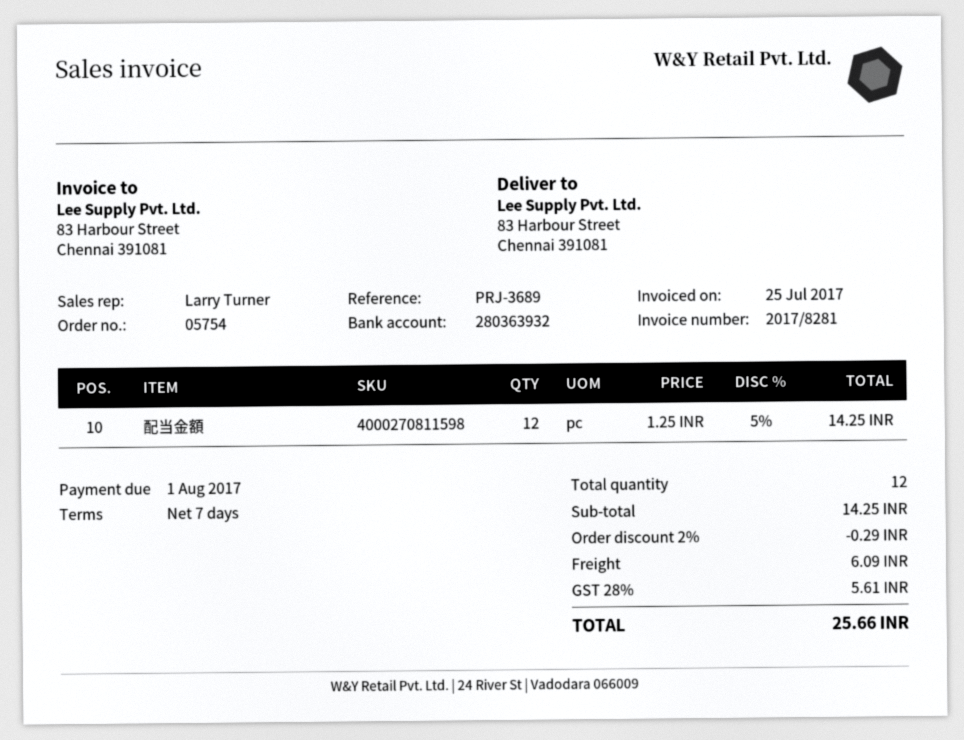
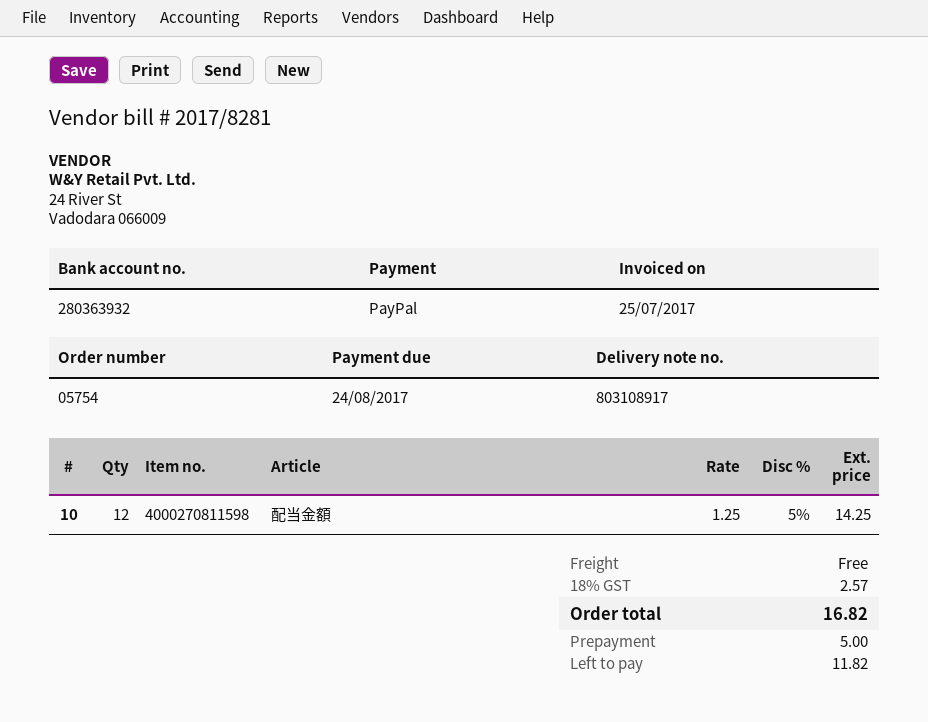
due date: 2017-08-01 -> 2017-08-24
discount: 2% = 0.29 -> none
shipping: 6.09 -> 0.00
tax: 28% = 5.61 -> 18% = 2.57
total: 25.66 -> 16.82

